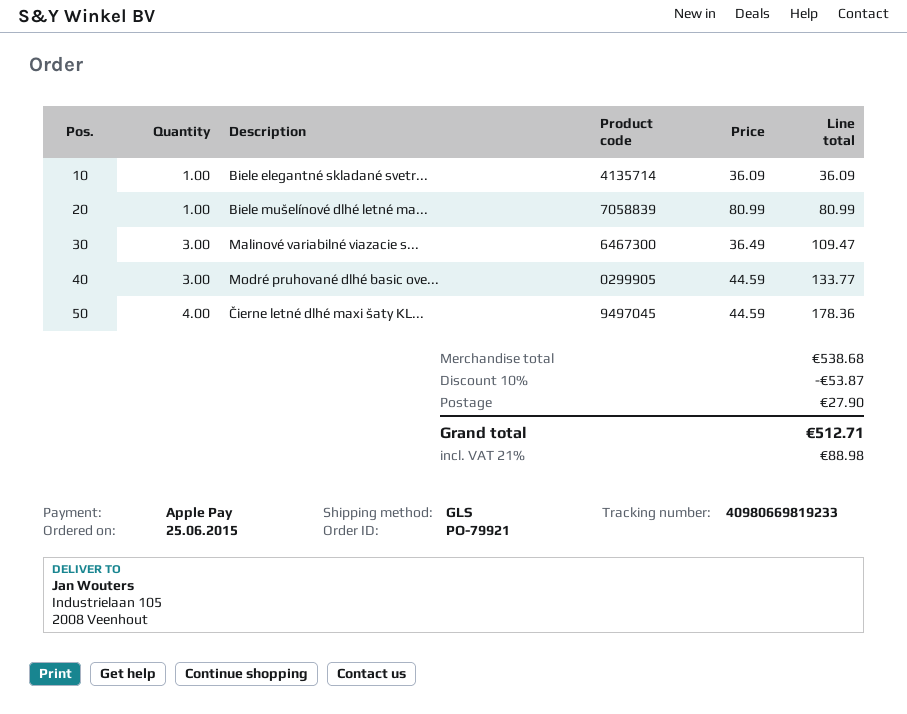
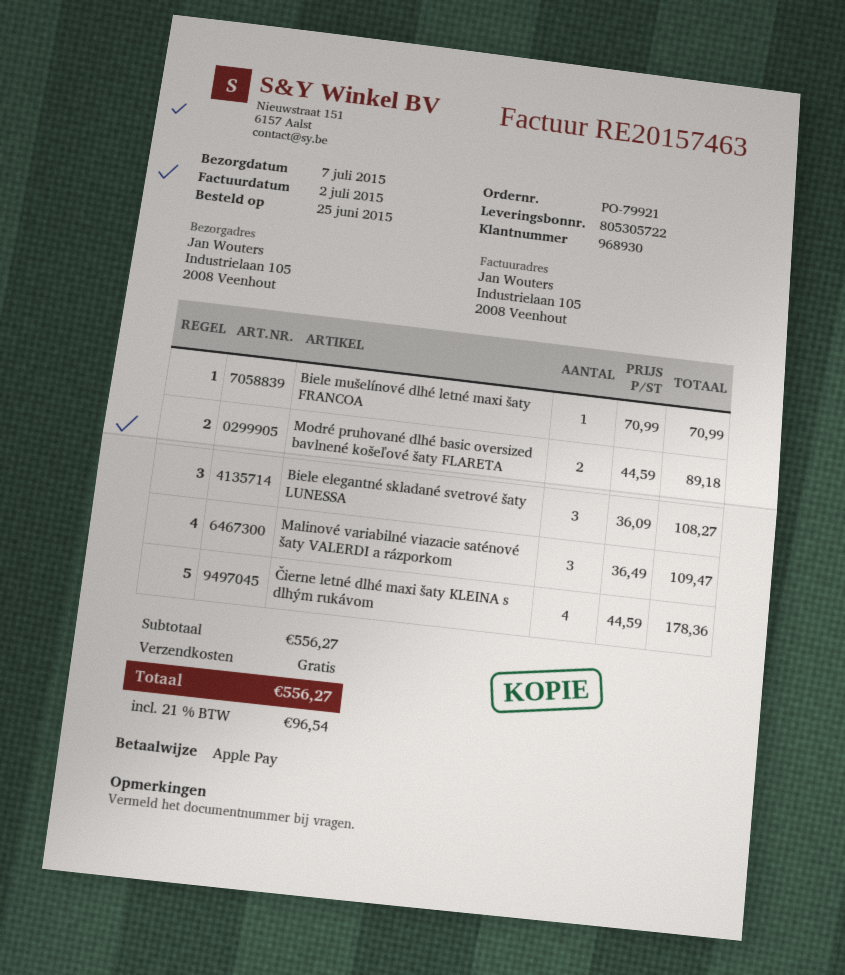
Biele elegantné skladané svetr...: 1 x 36.09 = 36.09 -> 3 x 36.09 = 108.27
Biele mušelínové dlhé letné ma...: 1 x 80.99 = 80.99 -> 1 x 70.99 = 70.99
Modré pruhované dlhé basic ove...: 3 x 44.59 = 133.77 -> 2 x 44.59 = 89.18
subtotal: 538.68 -> 556.27
discount: 10% = 53.87 -> none
shipping: 27.90 -> 0.00
tax: 21% = 88.98 -> 21% = 96.54
total: 512.71 -> 556.27

